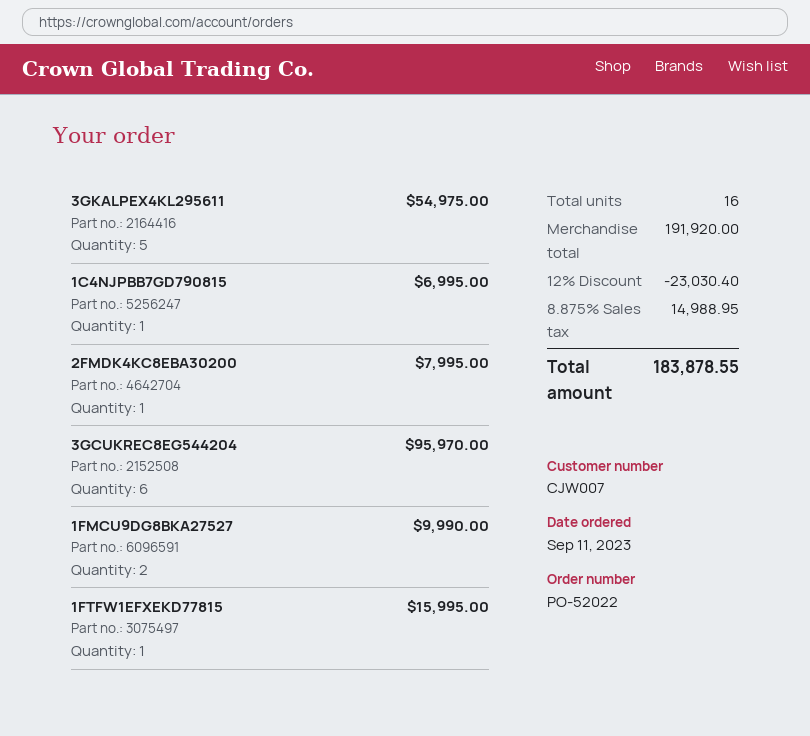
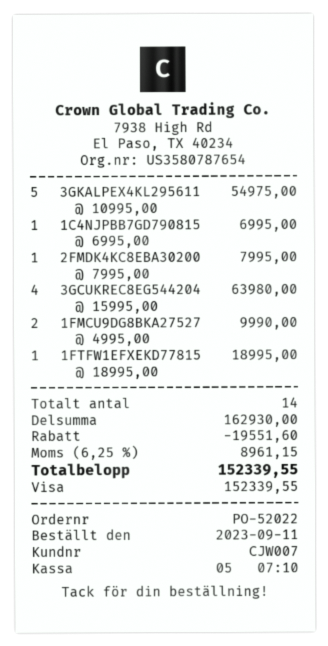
3GCUKREC8EG544204: 6 for 95970.00 -> 4 for 63980.00
1FTFW1EFXEKD77815: 1 for 15995.00 -> 1 for 18995.00
total quantity: 16 -> 14
subtotal: 191920.00 -> 162930.00
discount: 23030.40 -> 19551.60
tax: 8.875% = 14988.95 -> 6.25% = 8961.15
total: 183878.55 -> 152339.55

